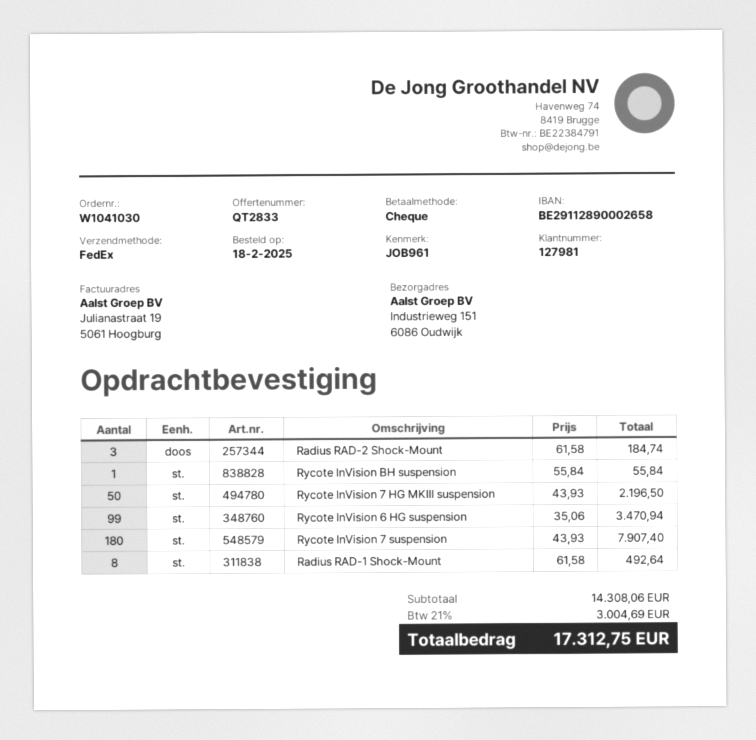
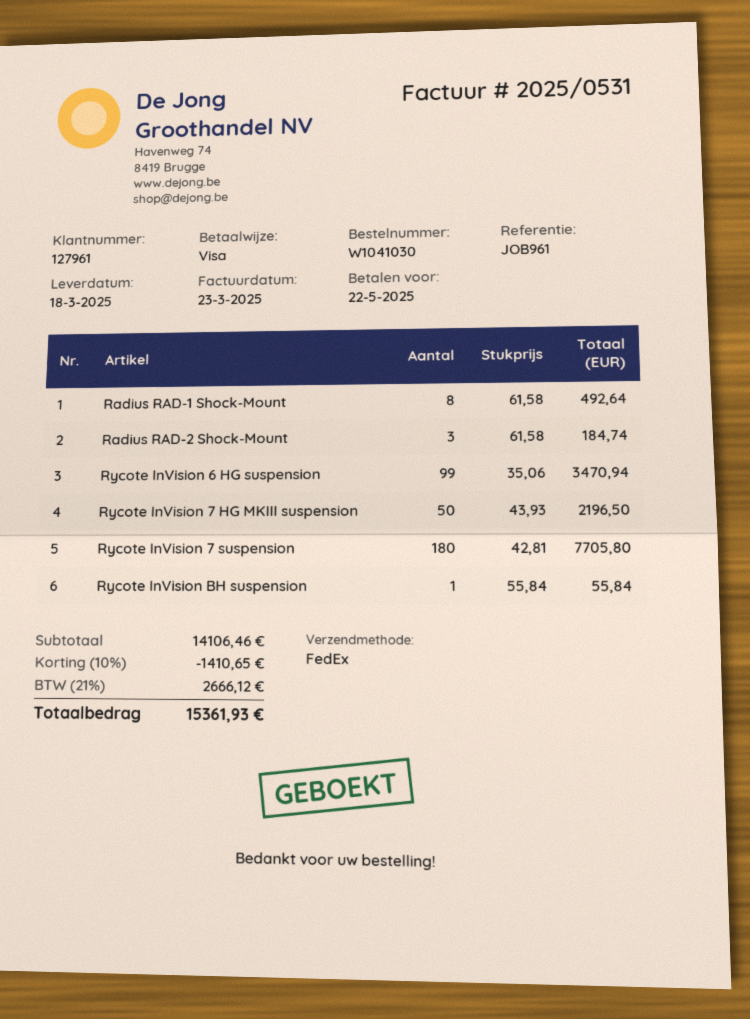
customer number: 127981 -> 127961
payment method: cheque -> Visa
Rycote InVision 7 suspension: 180 x 43.93 = 7907.40 -> 180 x 42.81 = 7705.80
subtotal: 14308.06 -> 14106.46
discount: none -> 10% = 1410.65
tax: 21% = 3004.69 -> 21% = 2666.12
total: 17312.75 -> 15361.93

